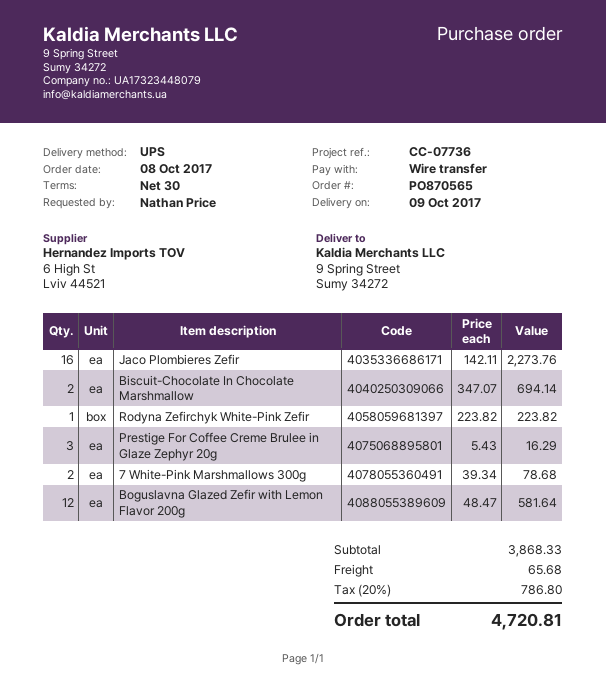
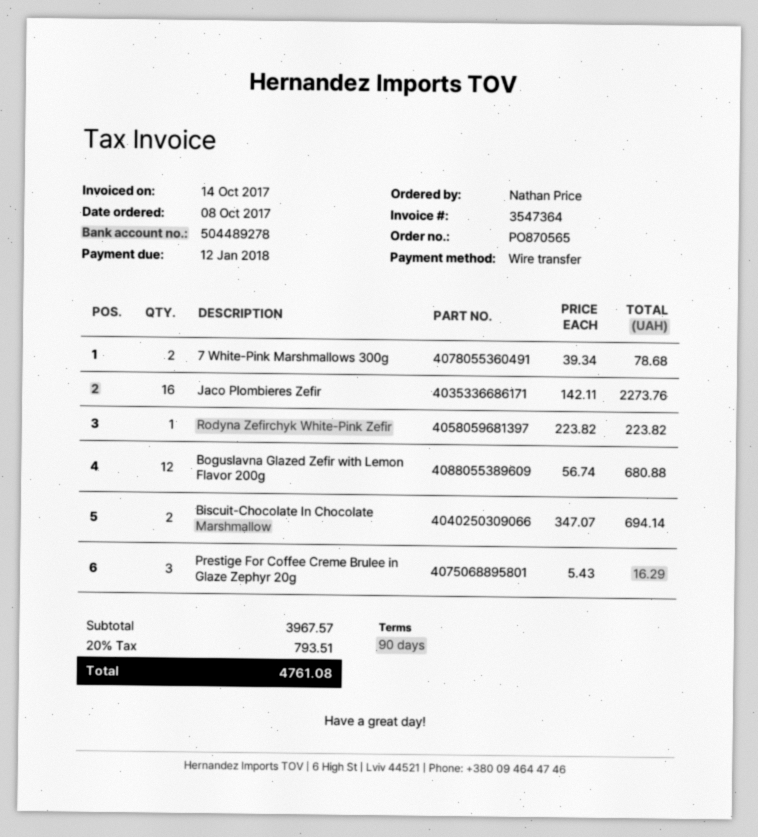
payment terms: 30 days -> 90 days
Boguslavna Glazed Zefir with Lemon Flavor 200g: 12 x 48.47 = 581.64 -> 12 x 56.74 = 680.88
subtotal: 3868.33 -> 3967.57
shipping: 65.68 -> none
tax: 20% = 786.80 -> 20% = 793.51
total: 4720.81 -> 4761.08

